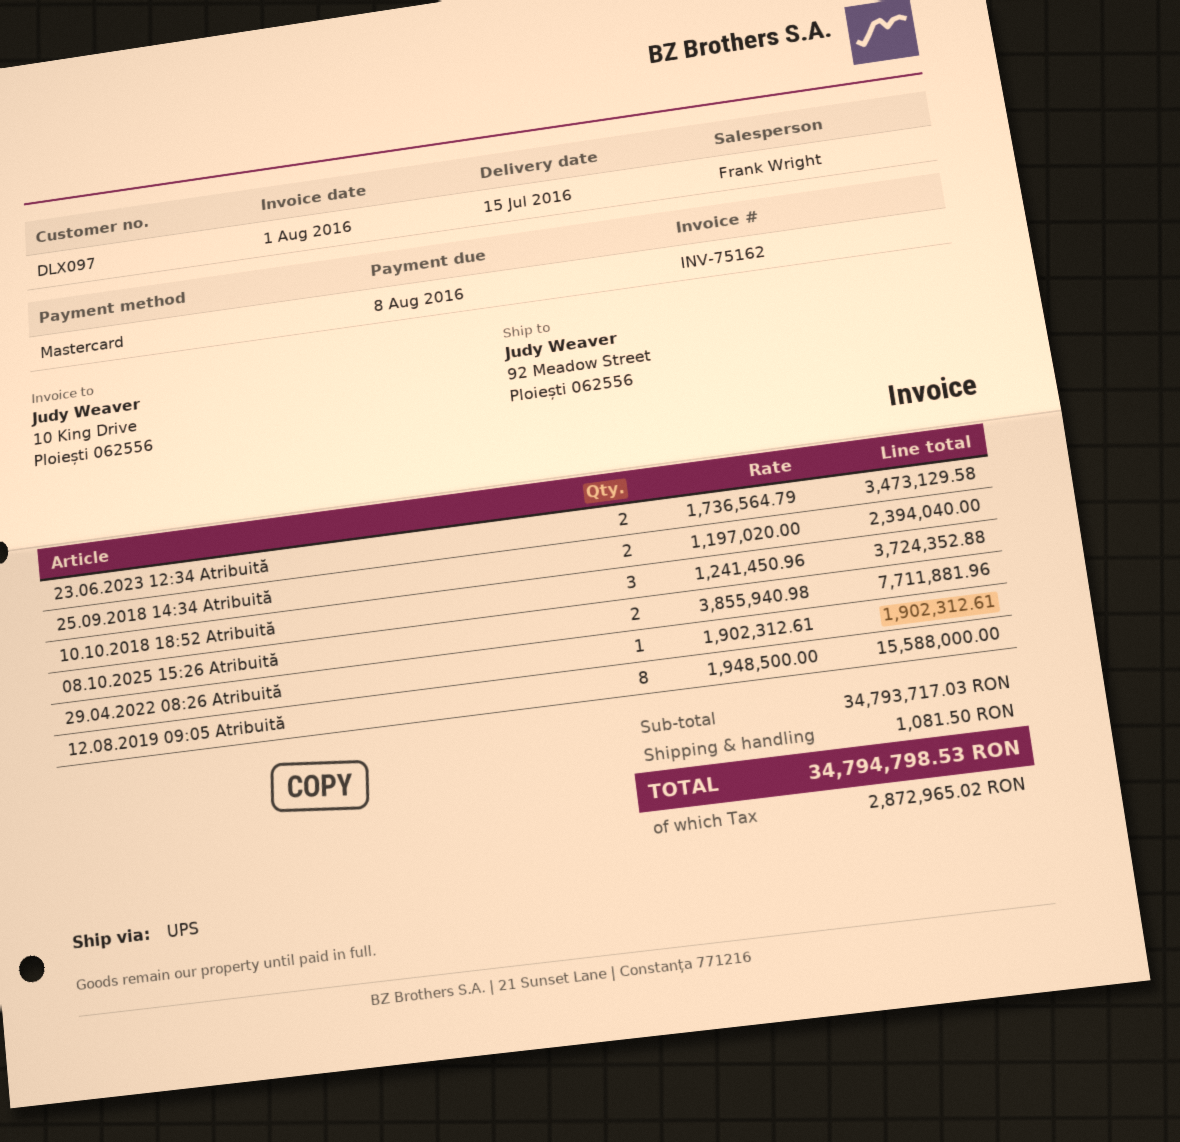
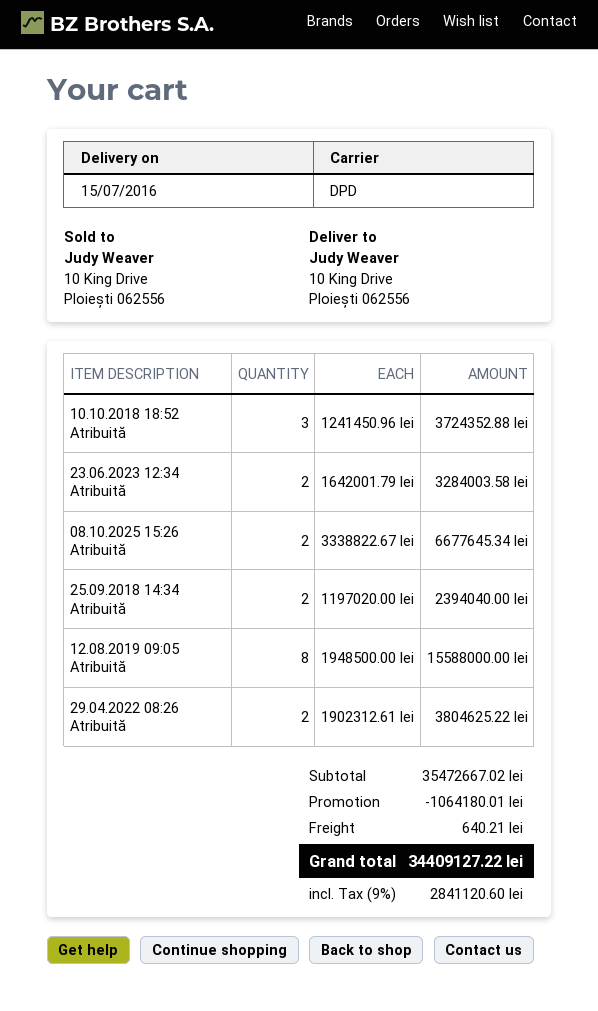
shipping method: UPS -> DPD
ship to: 92 Meadow Street, Ploiești 062556 -> 10 King Drive, Ploiești 062556
23.06.2023 12:34 Atribuită: 2 x 1736564.79 = 3473129.58 -> 2 x 1642001.79 = 3284003.58
08.10.2025 15:26 Atribuită: 2 x 3855940.98 = 7711881.96 -> 2 x 3338822.67 = 6677645.34
29.04.2022 08:26 Atribuită: 1 x 1902312.61 = 1902312.61 -> 2 x 1902312.61 = 3804625.22
subtotal: 34793717.03 -> 35472667.02
discount: none -> 1064180.01
shipping: 1081.50 -> 640.21
tax: 2872965.02 -> 2841120.60
total: 34794798.53 -> 34409127.22

